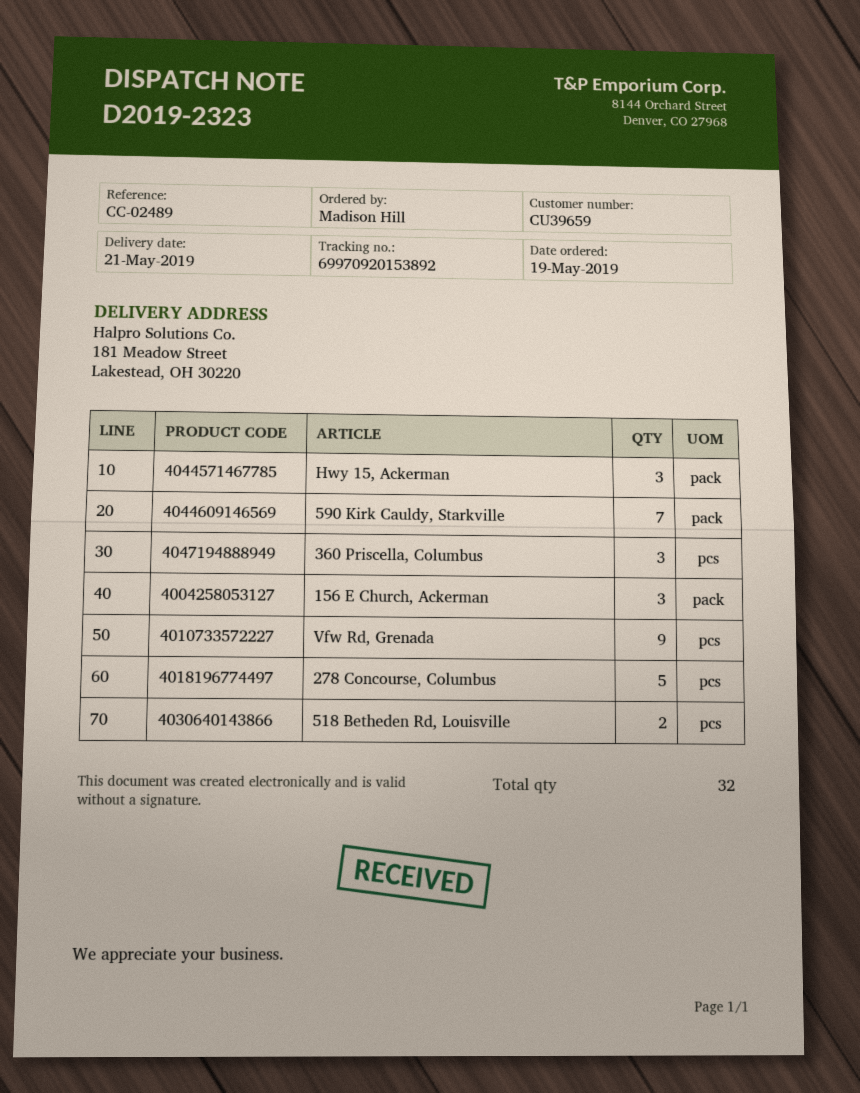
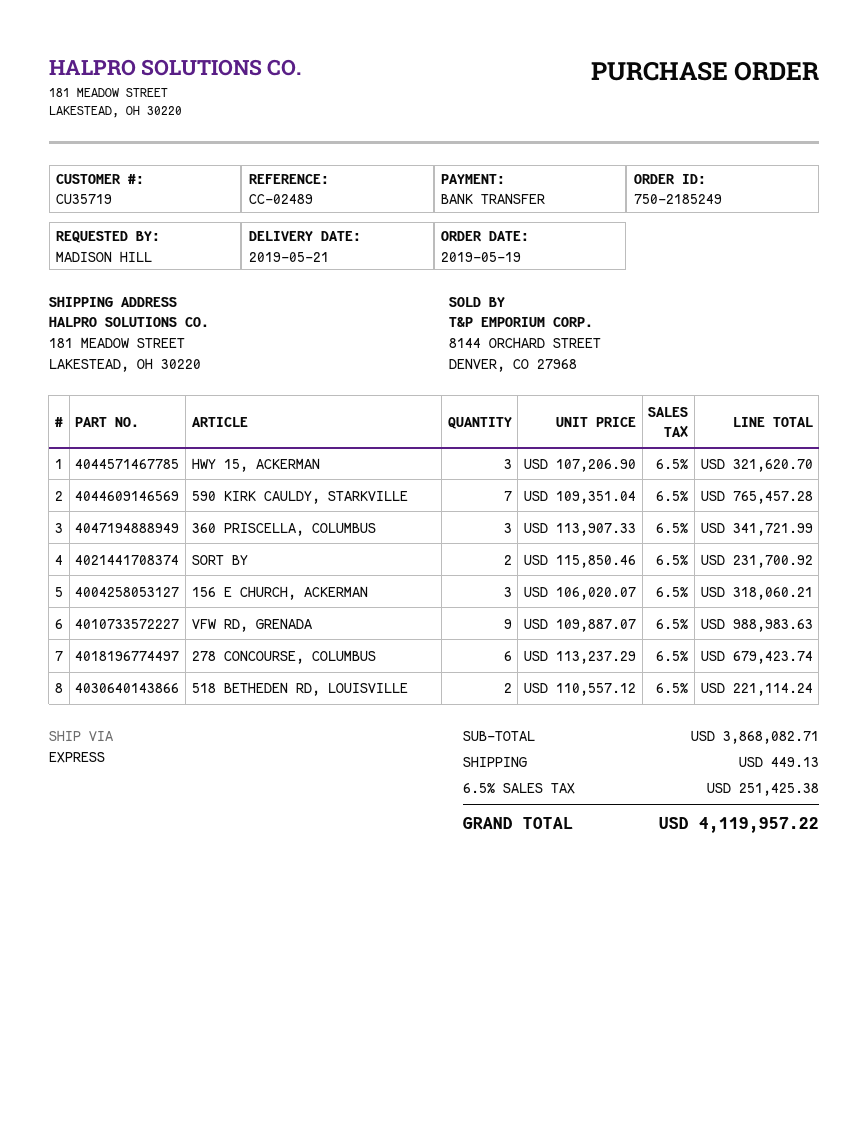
customer number: CU39659 -> CU35719
278 Concourse, Columbus: 5 -> 6
SORT BY: none -> 2

